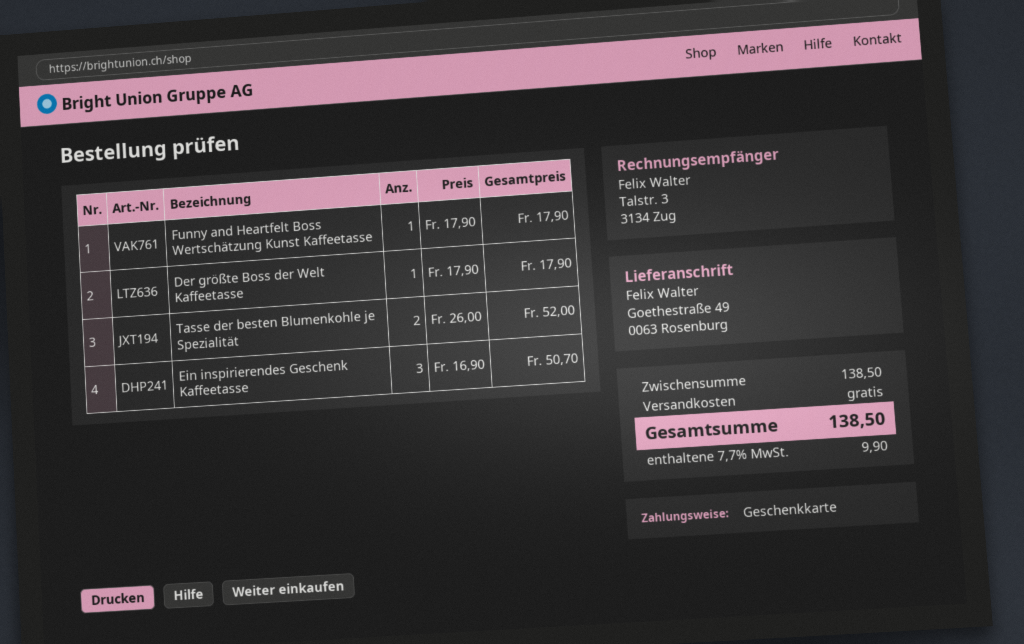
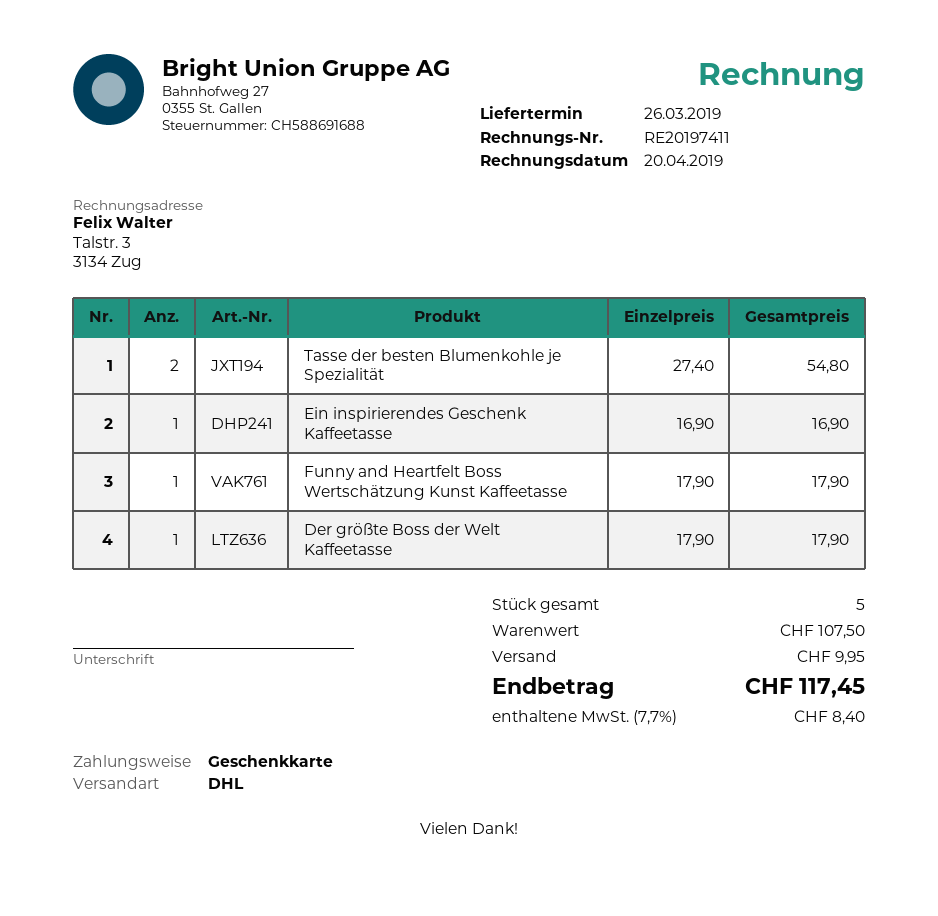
Tasse der besten Blumenkohle je Spezialität: 2 x 26.00 = 52.00 -> 2 x 27.40 = 54.80
Ein inspirierendes Geschenk Kaffeetasse: 3 x 16.90 = 50.70 -> 1 x 16.90 = 16.90
subtotal: 138.50 -> 107.50
shipping: 0.00 -> 9.95
tax: 7.7% = 9.90 -> 7.7% = 8.40
total: 138.50 -> 117.45

